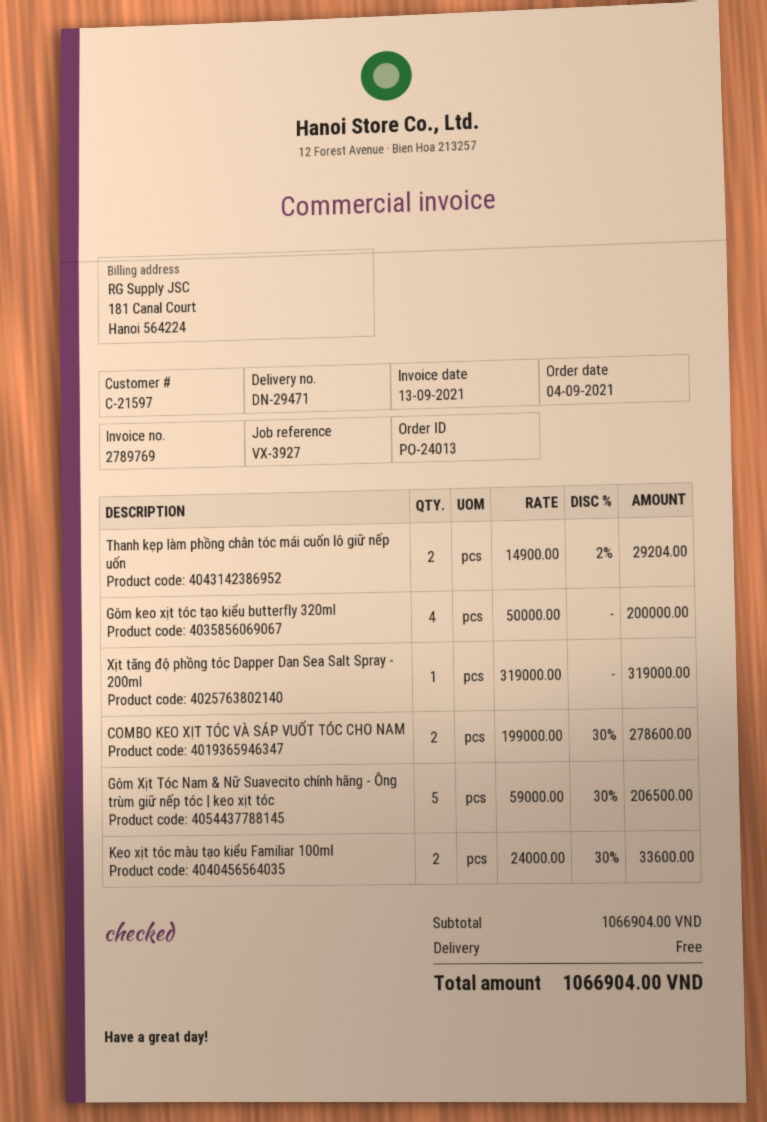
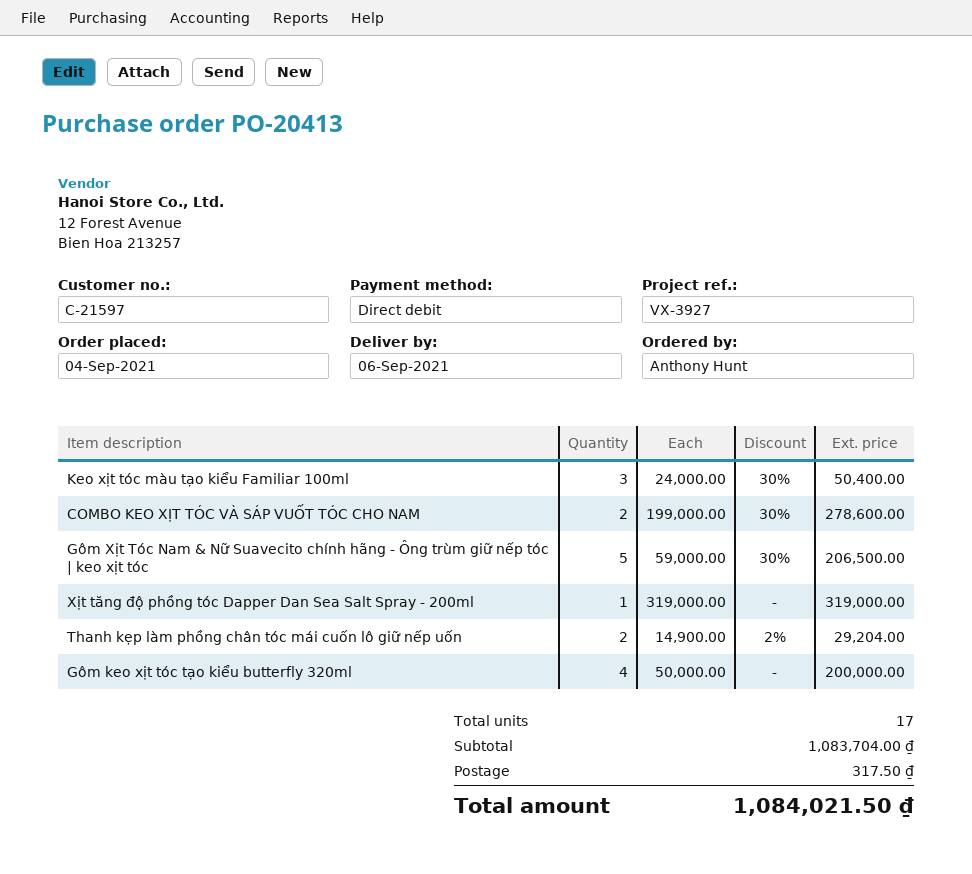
order number: PO-24013 -> PO-20413
Keo xịt tóc màu tạo kiểu Familiar 100ml: 2 x 24000.00 - 30% = 33600.00 -> 3 x 24000.00 - 30% = 50400.00
subtotal: 1066904.00 -> 1083704.00
shipping: 0.00 -> 317.50
total: 1066904.00 -> 1084021.50

